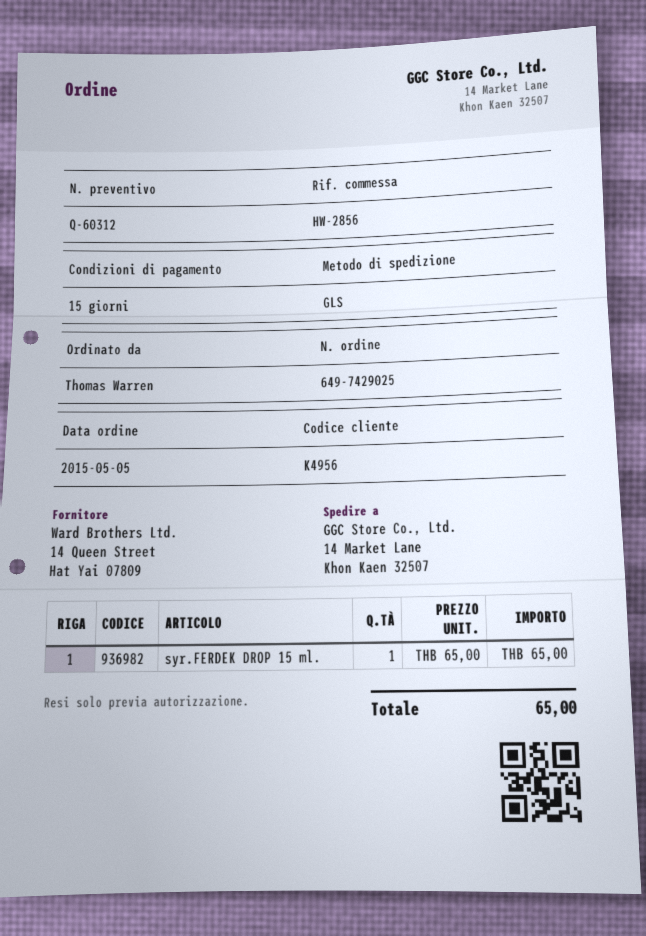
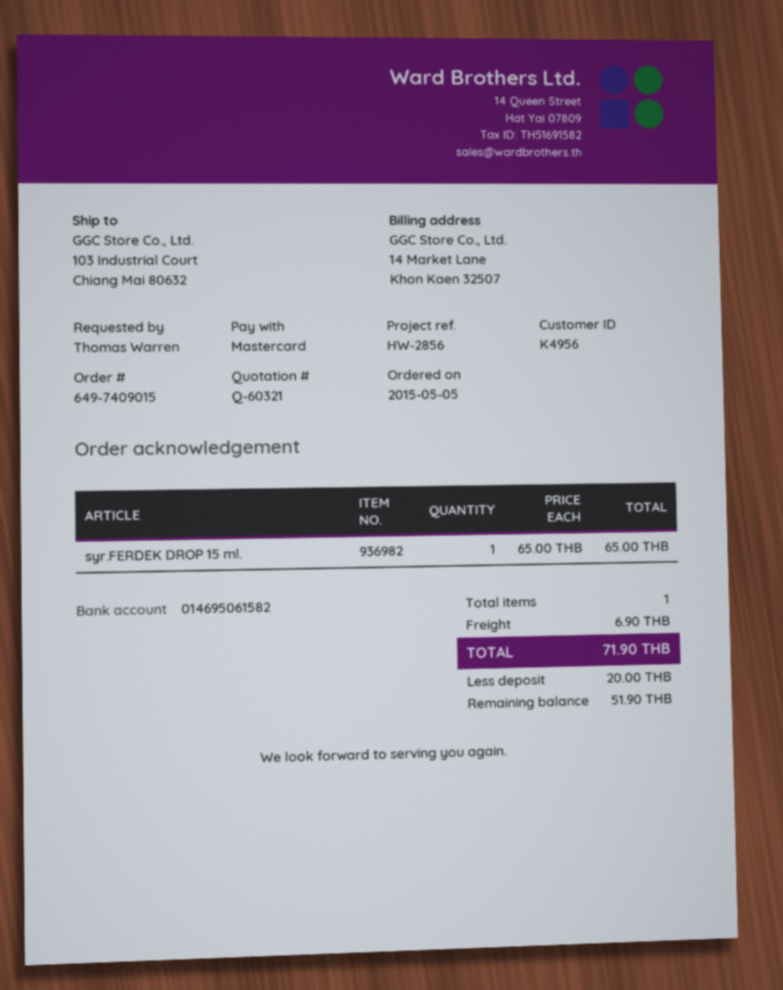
quote number: Q-60312 -> Q-60321
order number: 649-7429025 -> 649-7409015
ship to: 14 Market Lane, Khon Kaen 32507 -> 103 Industrial Court, Chiang Mai 80632
shipping: none -> 6.90
total: 65.00 -> 71.90

